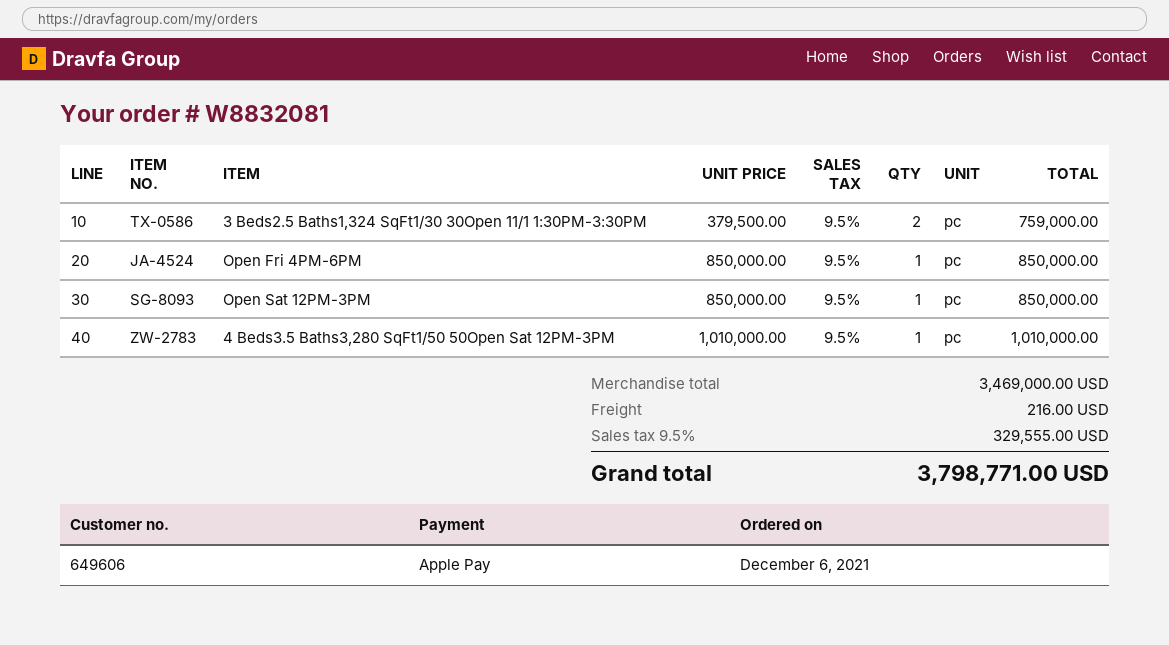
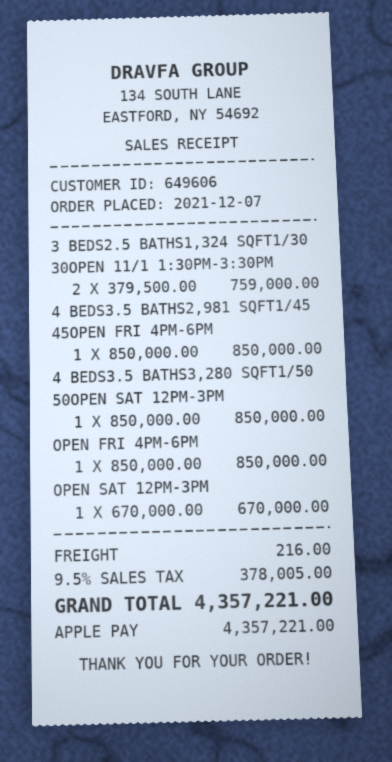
order date: 2021-12-06 -> 2021-12-07
Open Sat 12PM-3PM: 1 x 850000.00 = 850000.00 -> 1 x 670000.00 = 670000.00
4 Beds3.5 Baths3,280 SqFt1/50 50Open Sat 12PM-3PM: 1 x 1010000.00 = 1010000.00 -> 1 x 850000.00 = 850000.00
4 BEDS3.5 BATHS2,981 SQFT1/45 45OPEN FRI 4PM-6PM: none -> 1 x 850000.00 = 850000.00
tax: 9.5% = 329555.00 -> 9.5% = 378005.00
total: 3798771.00 -> 4357221.00

